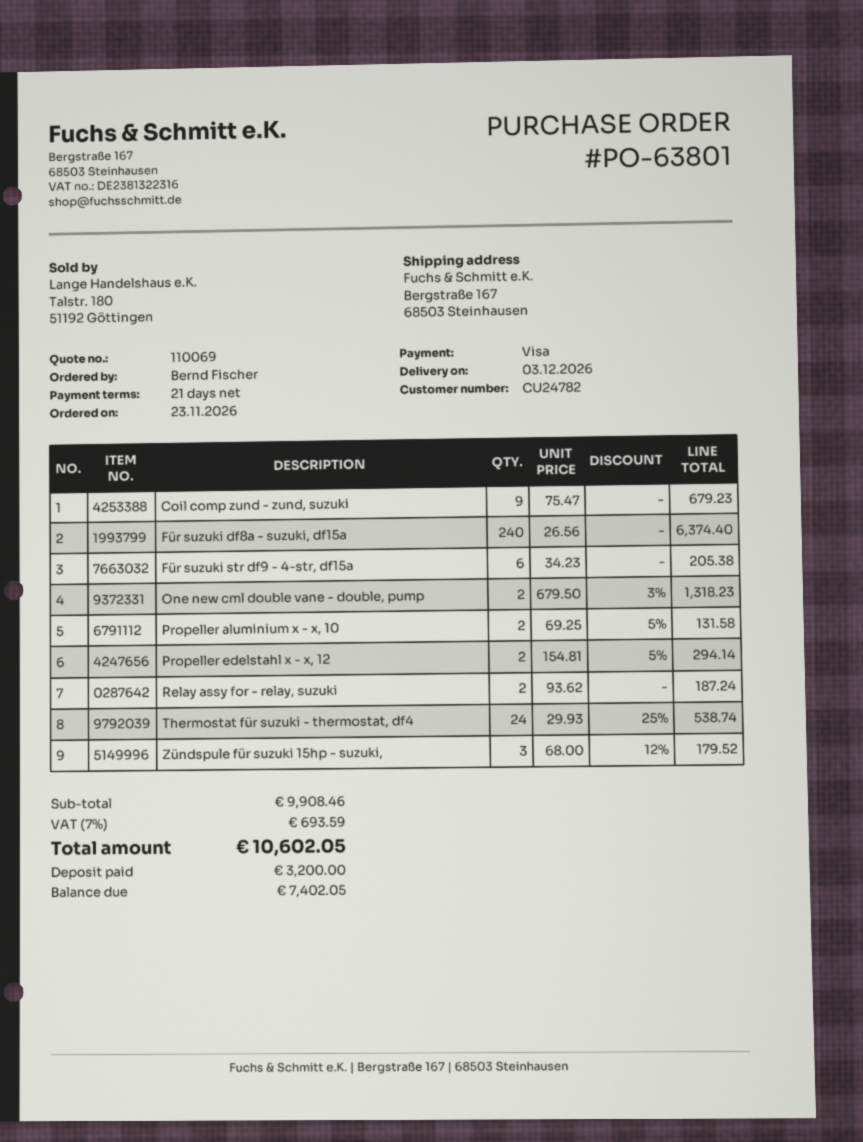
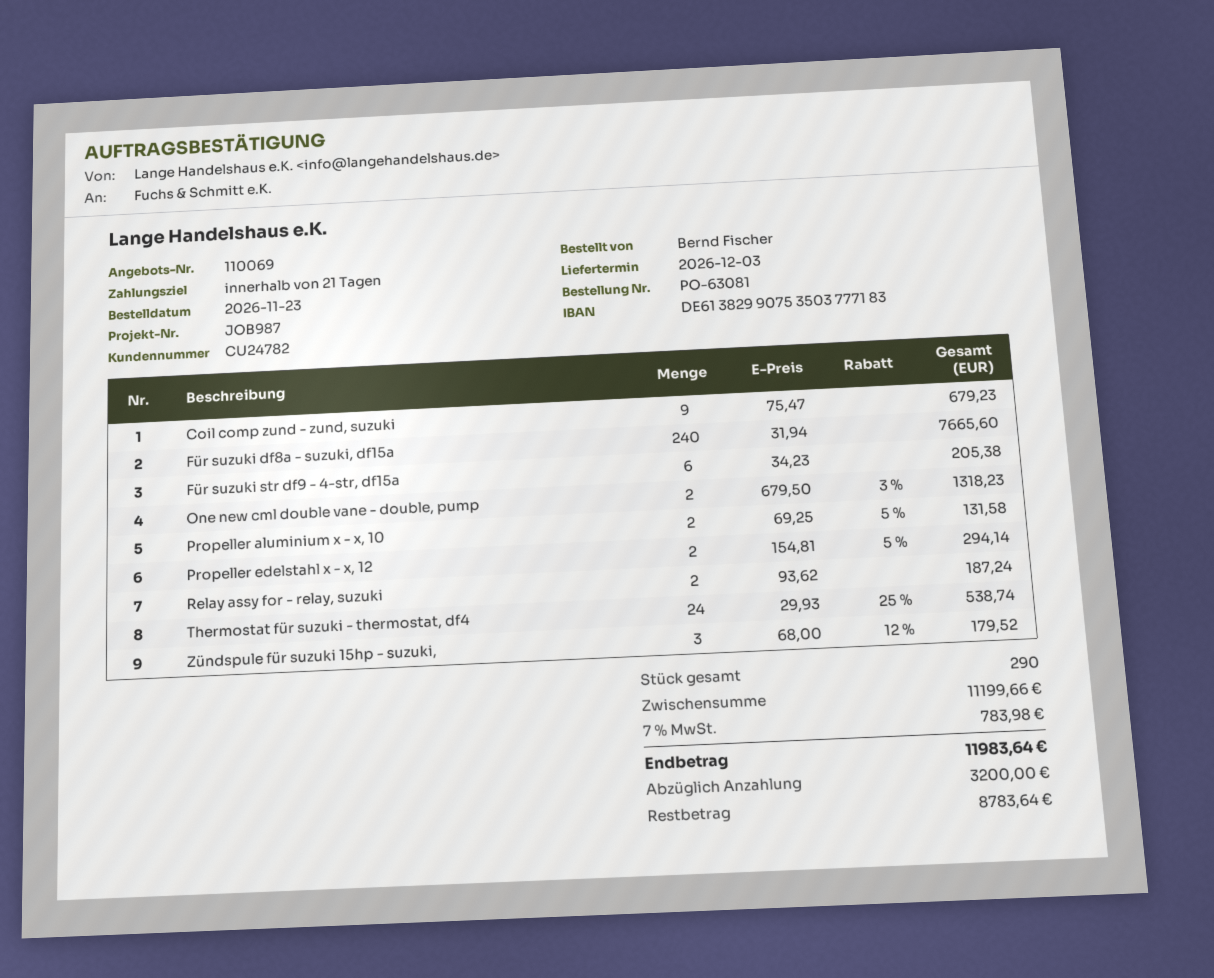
order number: PO-63801 -> PO-63081
Für suzuki df8a - suzuki, df15a: 240 x 26.56 = 6374.40 -> 240 x 31.94 = 7665.60
subtotal: 9908.46 -> 11199.66
tax: 7% = 693.59 -> 7% = 783.98
total: 10602.05 -> 11983.64
balance: 7402.05 -> 8783.64

